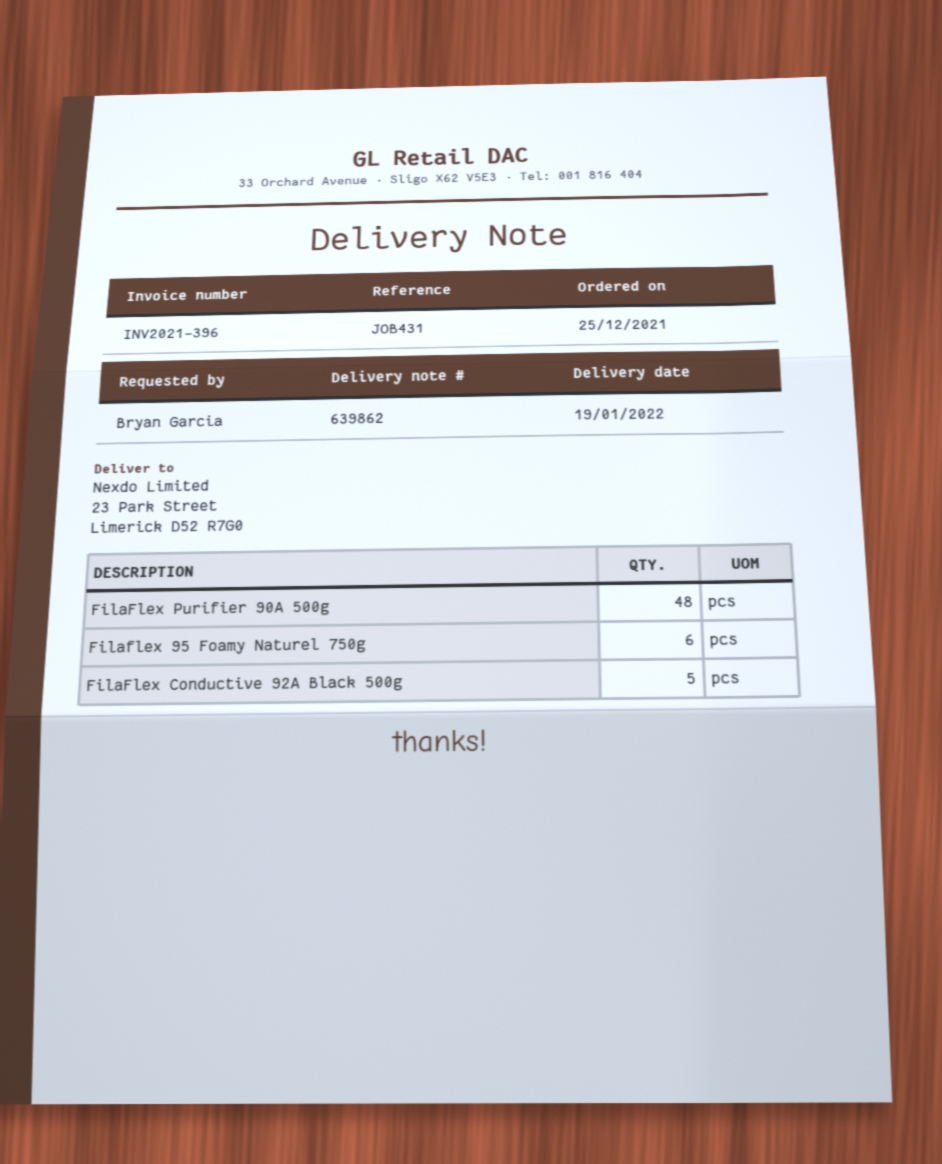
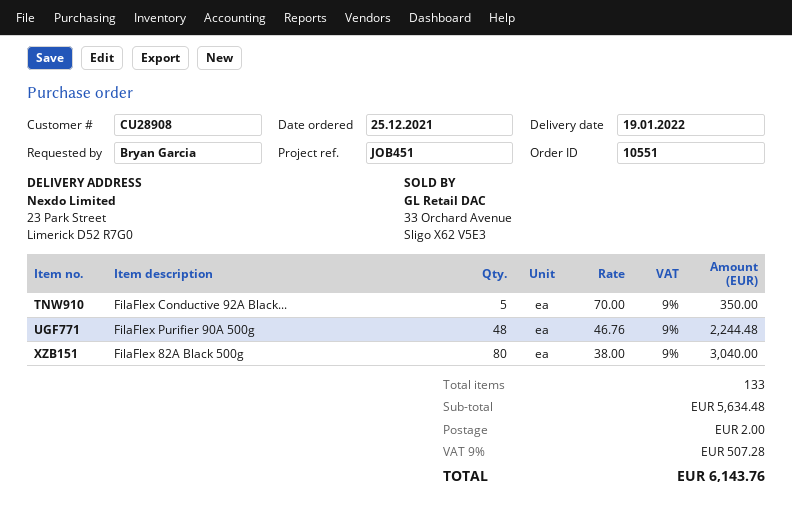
reference: JOB431 -> JOB451
Filaflex 95 Foamy Naturel 750g: 6 -> none
FilaFlex 82A Black 500g: none -> 80

